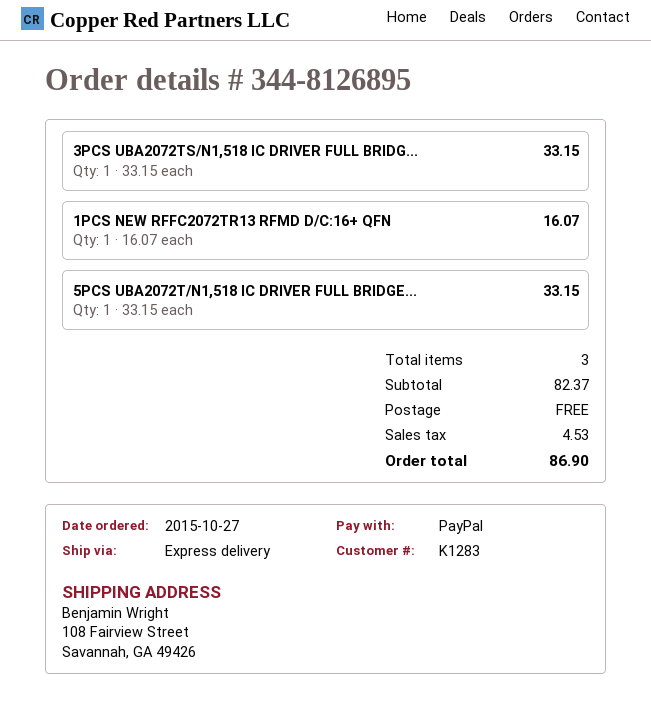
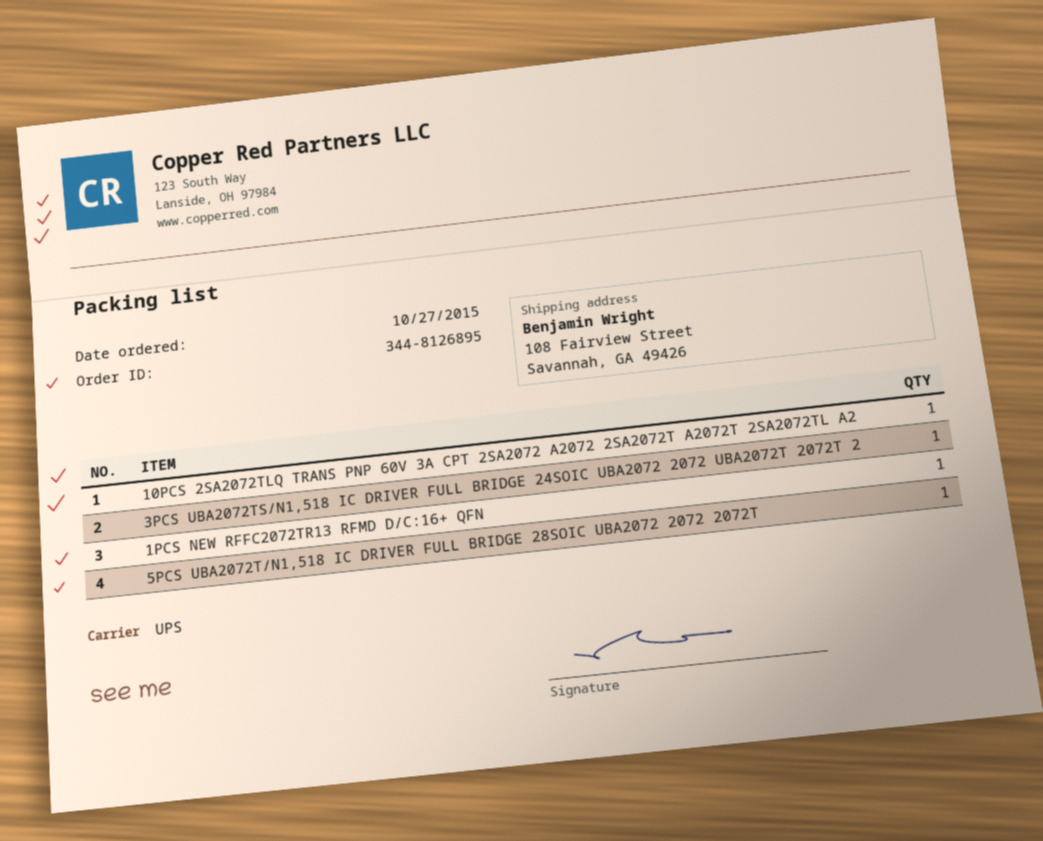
shipping method: express -> UPS
10PCS 2SA2072TLQ TRANS PNP 60V 3A CPT 2SA2072 A2072 2SA2072T A2072T 2SA2072TL A2: none -> 1

